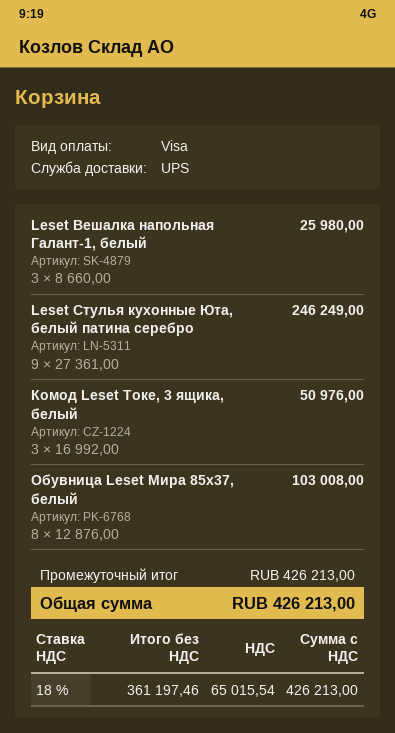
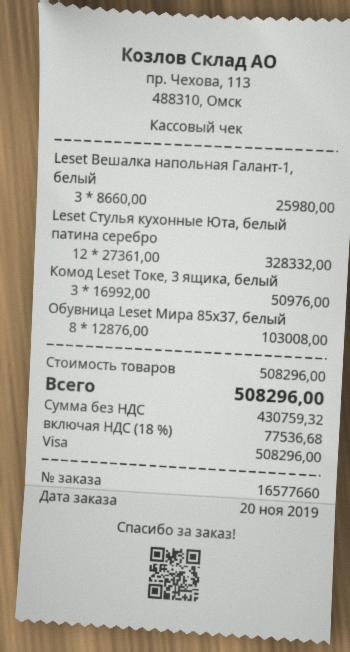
Leset Стулья кухонные Юта, белый патина серебро: 9 x 27361.00 = 246249.00 -> 12 x 27361.00 = 328332.00
subtotal: 426213.00 -> 508296.00
net: 361197.46 -> 430759.32
tax: 18% = 65015.54 -> 18% = 77536.68
total: 426213.00 -> 508296.00

